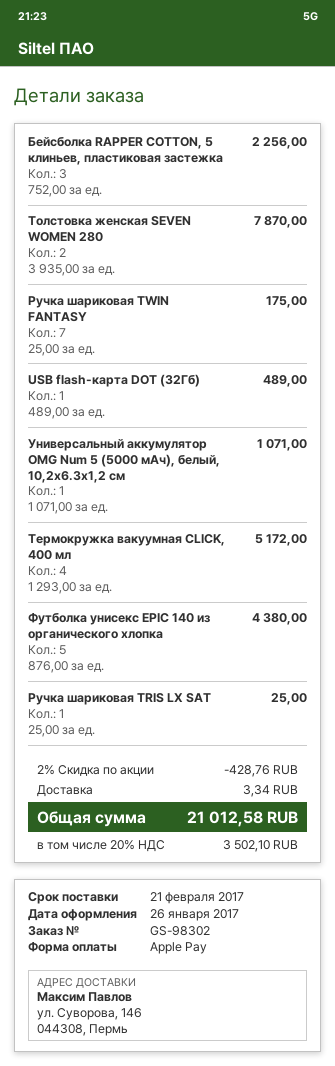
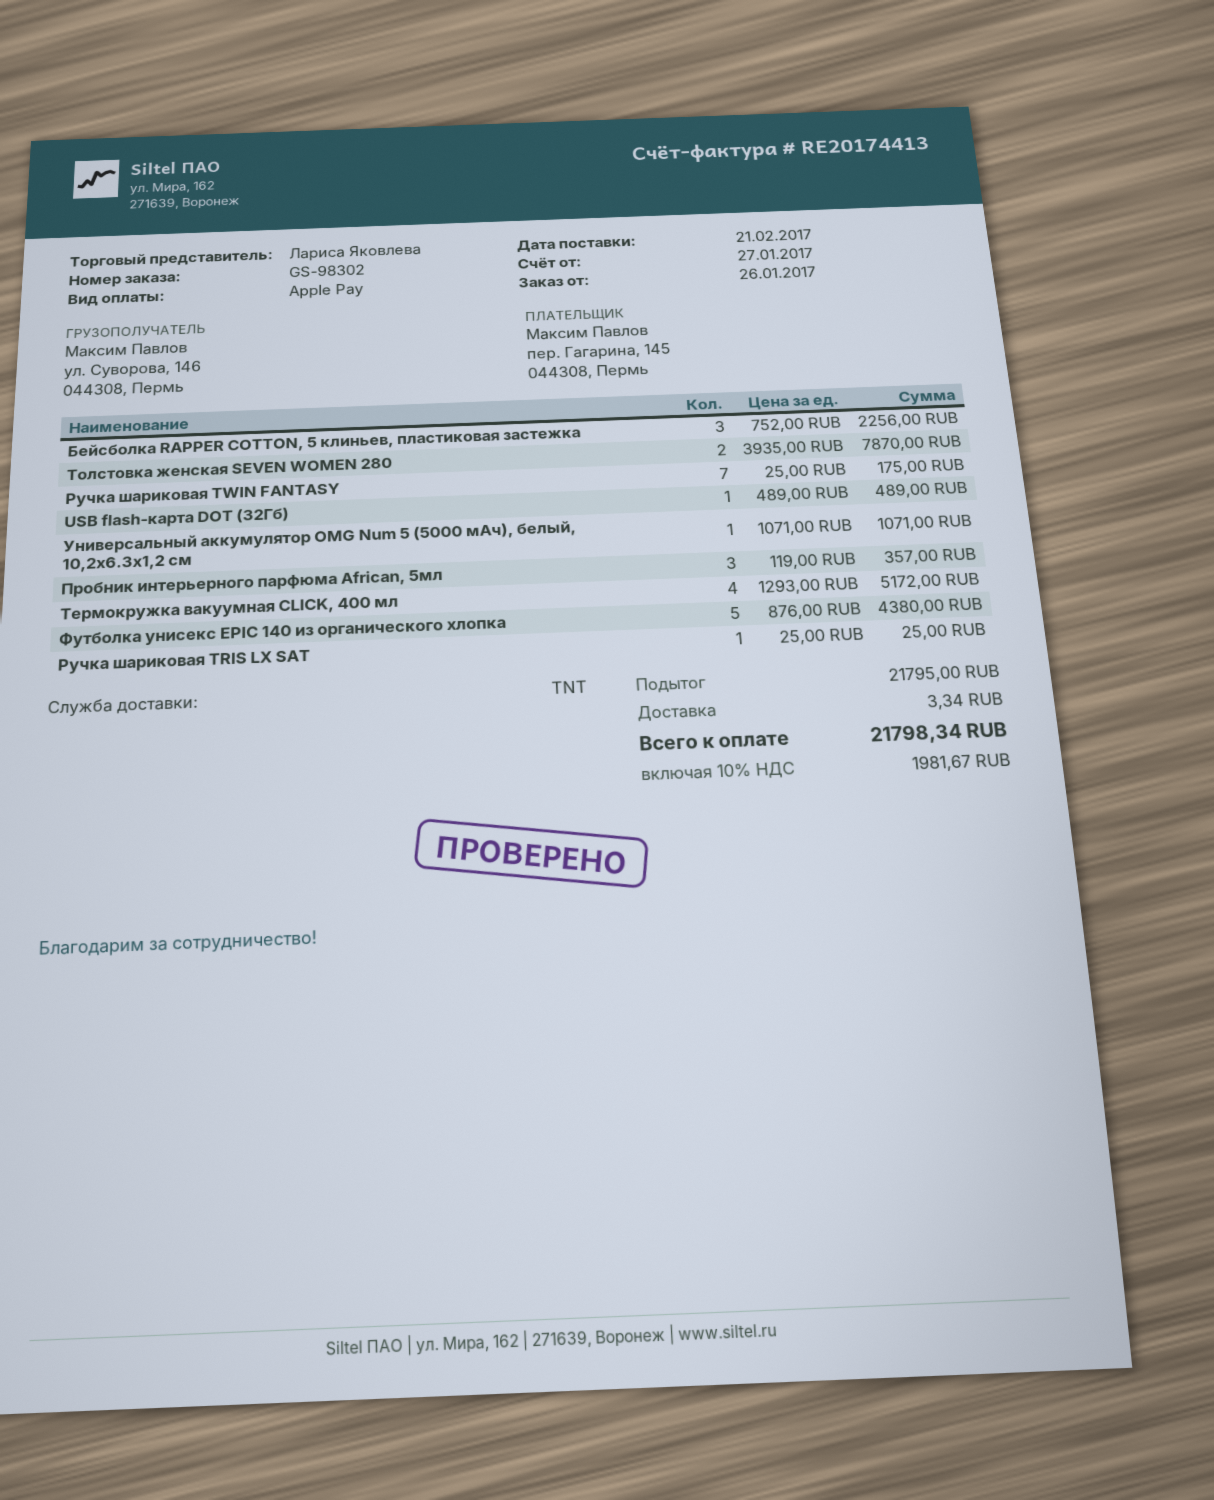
Пробник интерьерного парфюма African, 5мл: none -> 3 x 119.00 = 357.00
discount: 2% = 428.76 -> none
tax: 20% = 3502.10 -> 10% = 1981.67
total: 21012.58 -> 21798.34

